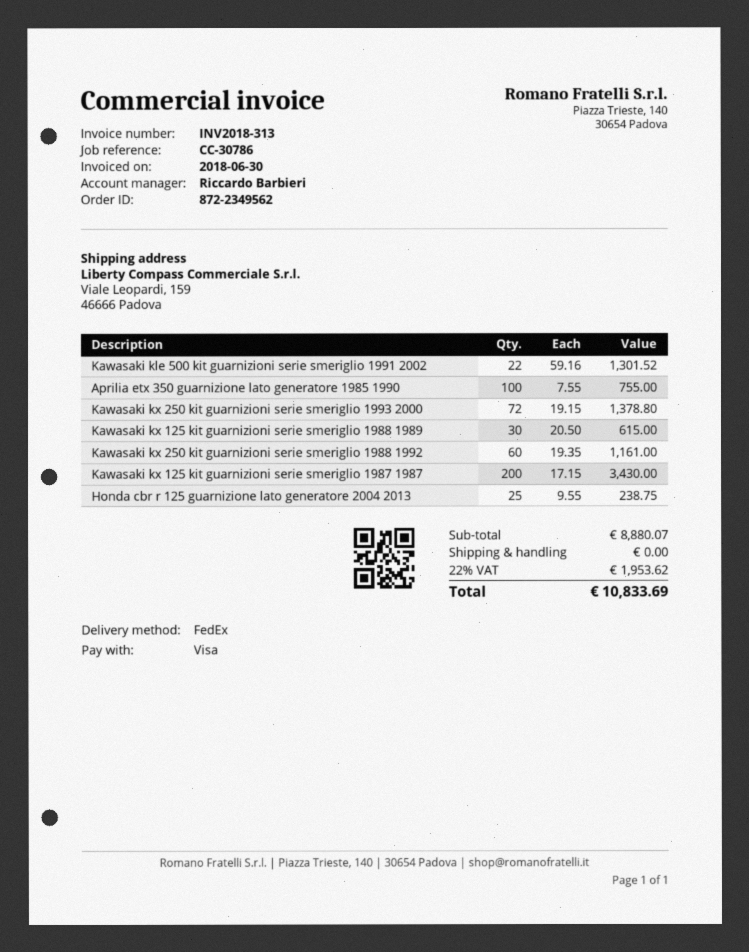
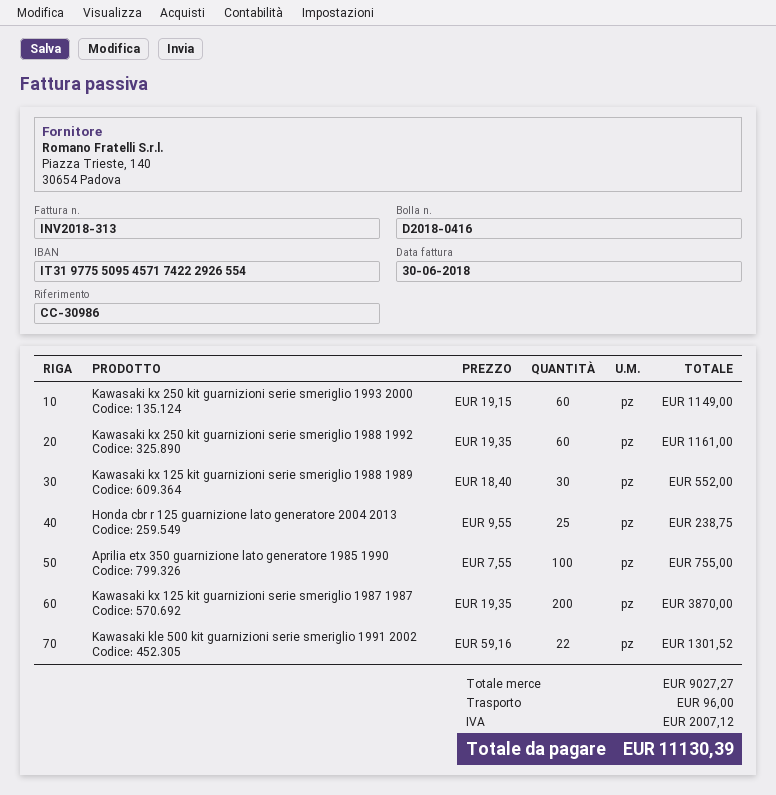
reference: CC-30786 -> CC-30986
Kawasaki kx 250 kit guarnizioni serie smeriglio 1993 2000: 72 x 19.15 = 1378.80 -> 60 x 19.15 = 1149.00
Kawasaki kx 125 kit guarnizioni serie smeriglio 1988 1989: 30 x 20.50 = 615.00 -> 30 x 18.40 = 552.00
Kawasaki kx 125 kit guarnizioni serie smeriglio 1987 1987: 200 x 17.15 = 3430.00 -> 200 x 19.35 = 3870.00
subtotal: 8880.07 -> 9027.27
shipping: 0.00 -> 96.00
tax: 1953.62 -> 2007.12
total: 10833.69 -> 11130.39

